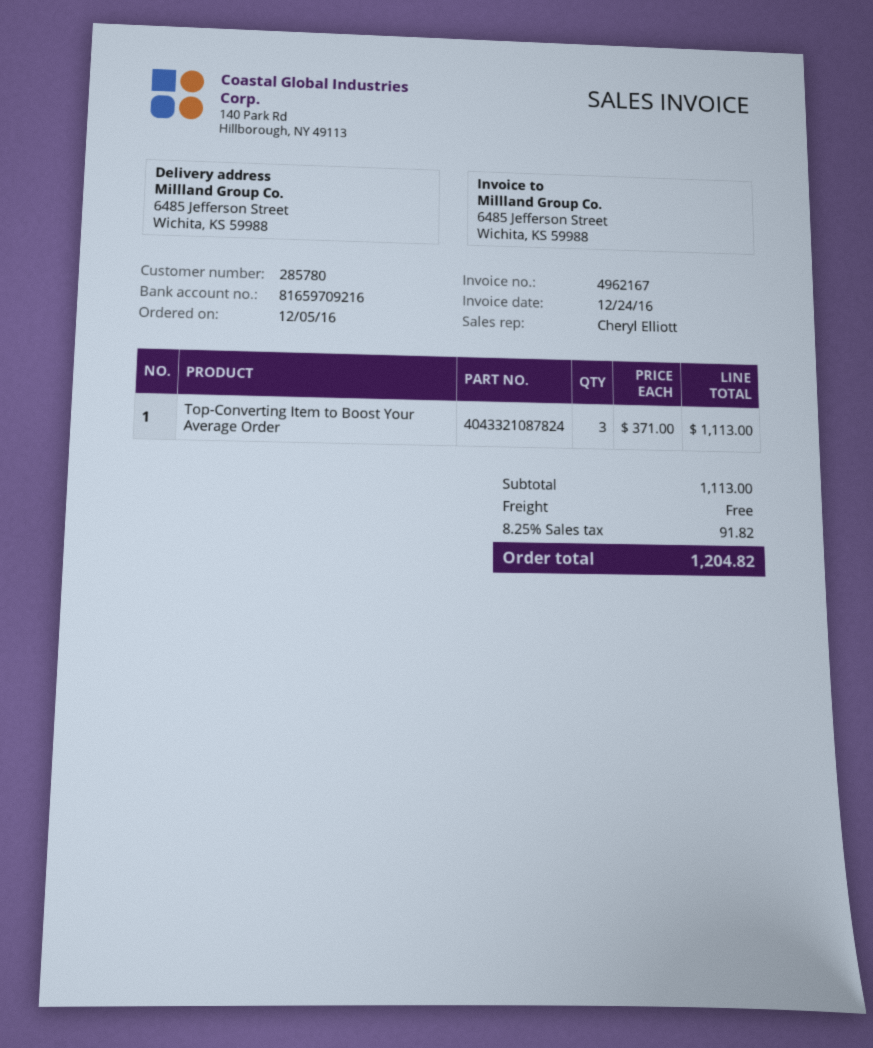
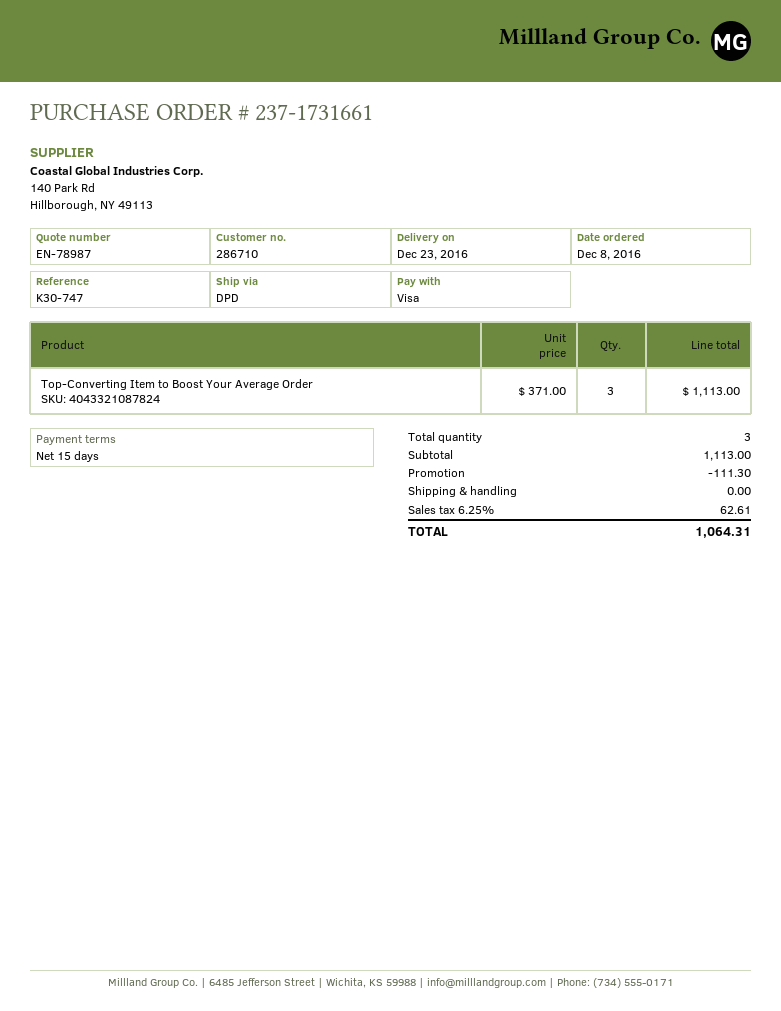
order date: 2016-12-05 -> 2016-12-08
customer number: 285780 -> 286710
discount: none -> 111.30
tax: 8.25% = 91.82 -> 6.25% = 62.61
total: 1204.82 -> 1064.31

